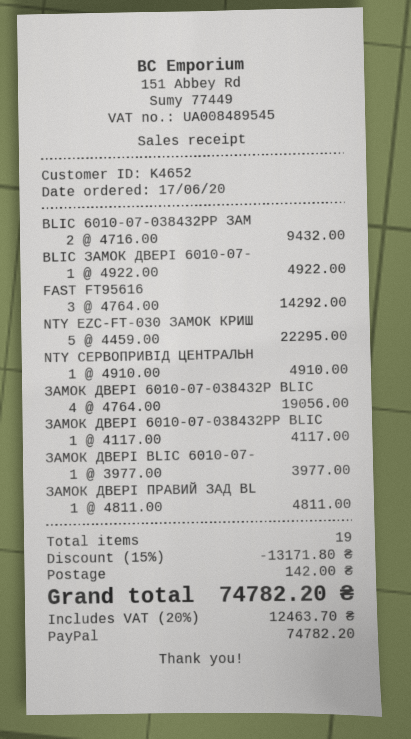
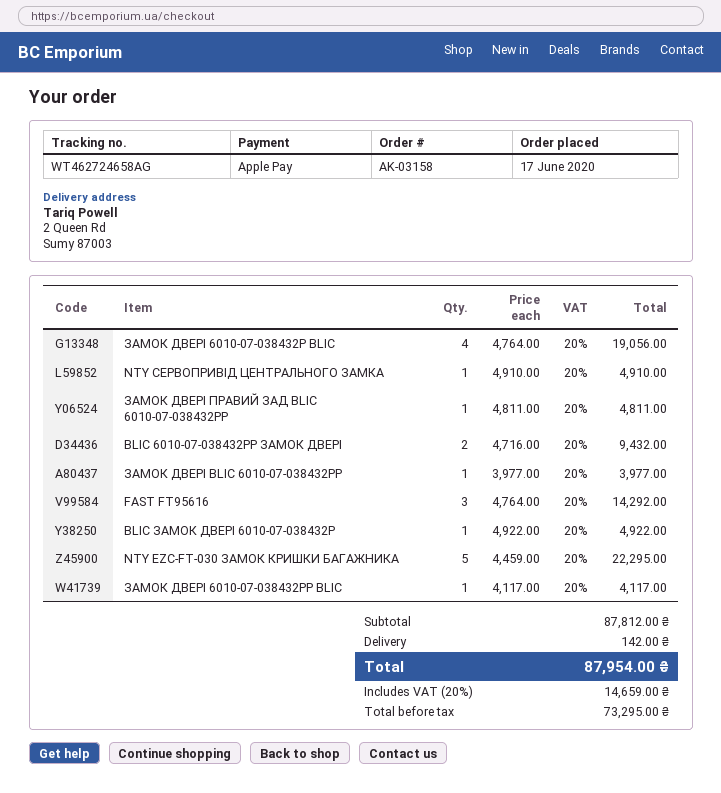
payment method: PayPal -> Apple Pay
discount: 15% = 13171.80 -> none
tax: 20% = 12463.70 -> 20% = 14659.00
total: 74782.20 -> 87954.00

